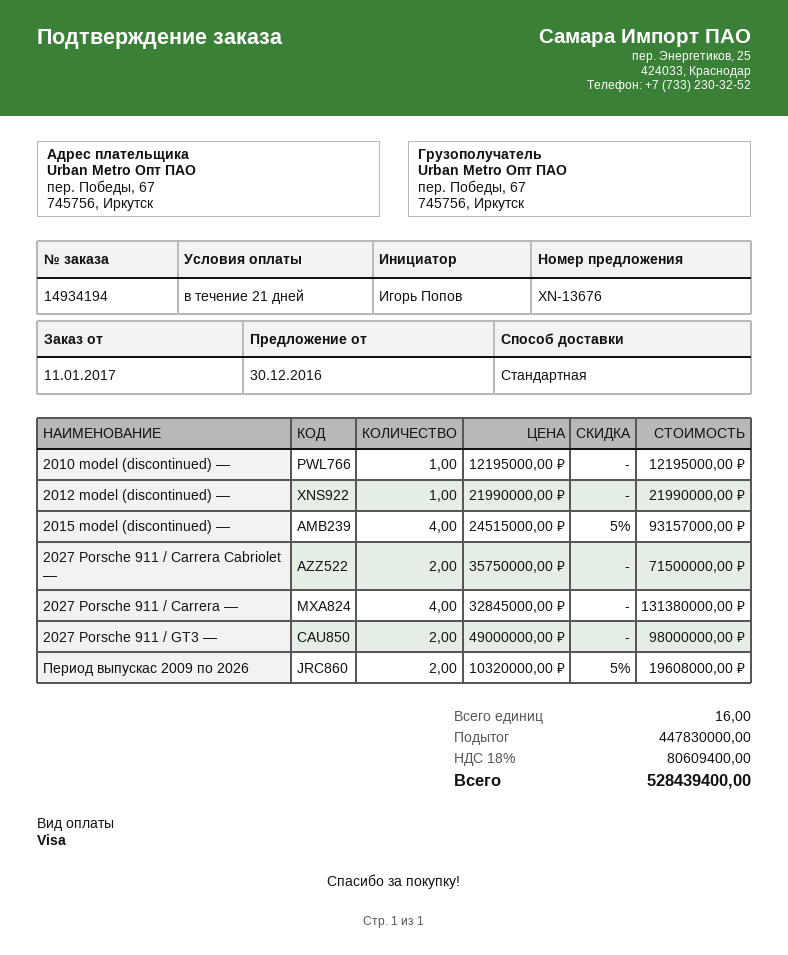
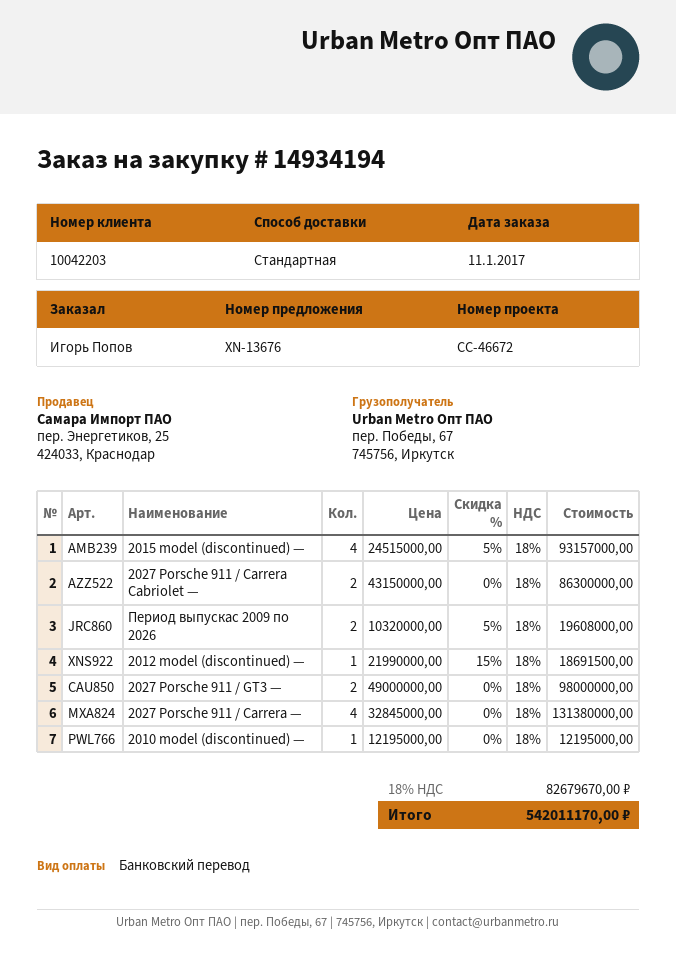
payment method: Visa -> bank transfer
2012 model (discontinued) —: 1 x 21990000.00 = 21990000.00 -> 1 x 21990000.00 - 15% = 18691500.00
2027 Porsche 911 / Carrera Cabriolet —: 2 x 35750000.00 = 71500000.00 -> 2 x 43150000.00 = 86300000.00
tax: 18% = 80609400.00 -> 18% = 82679670.00
total: 528439400.00 -> 542011170.00

